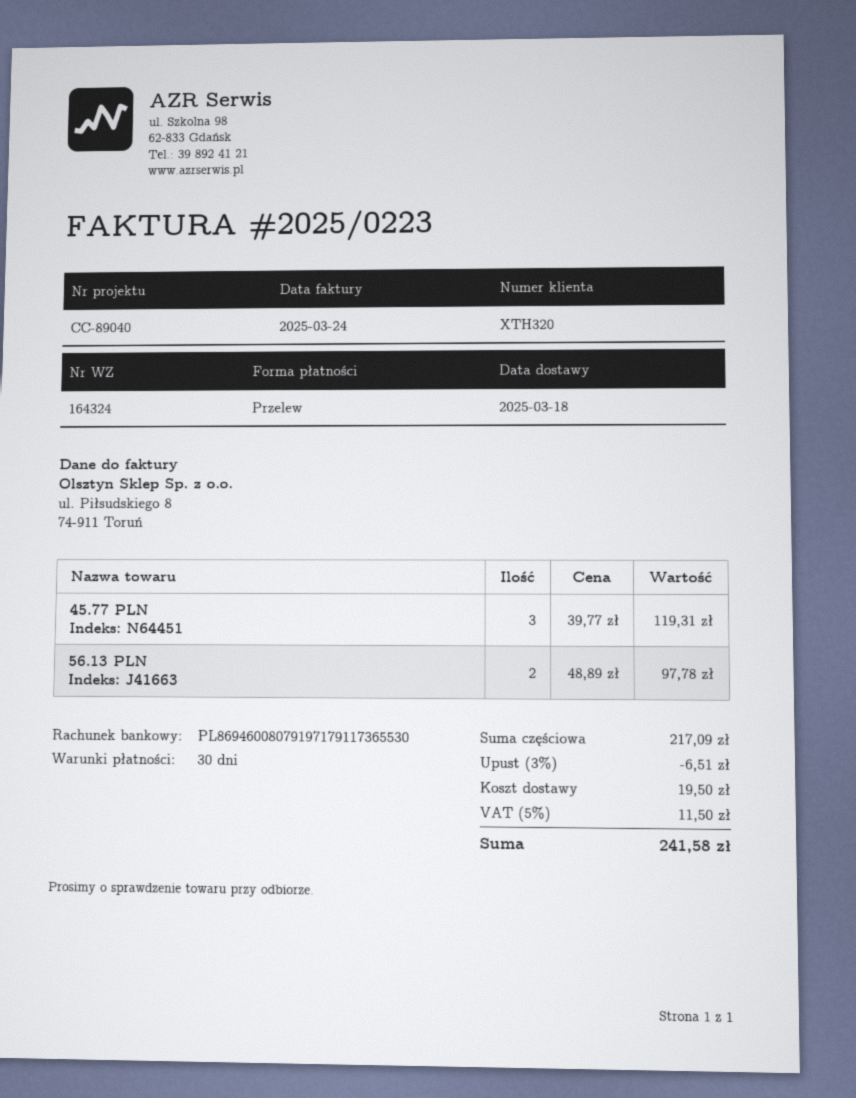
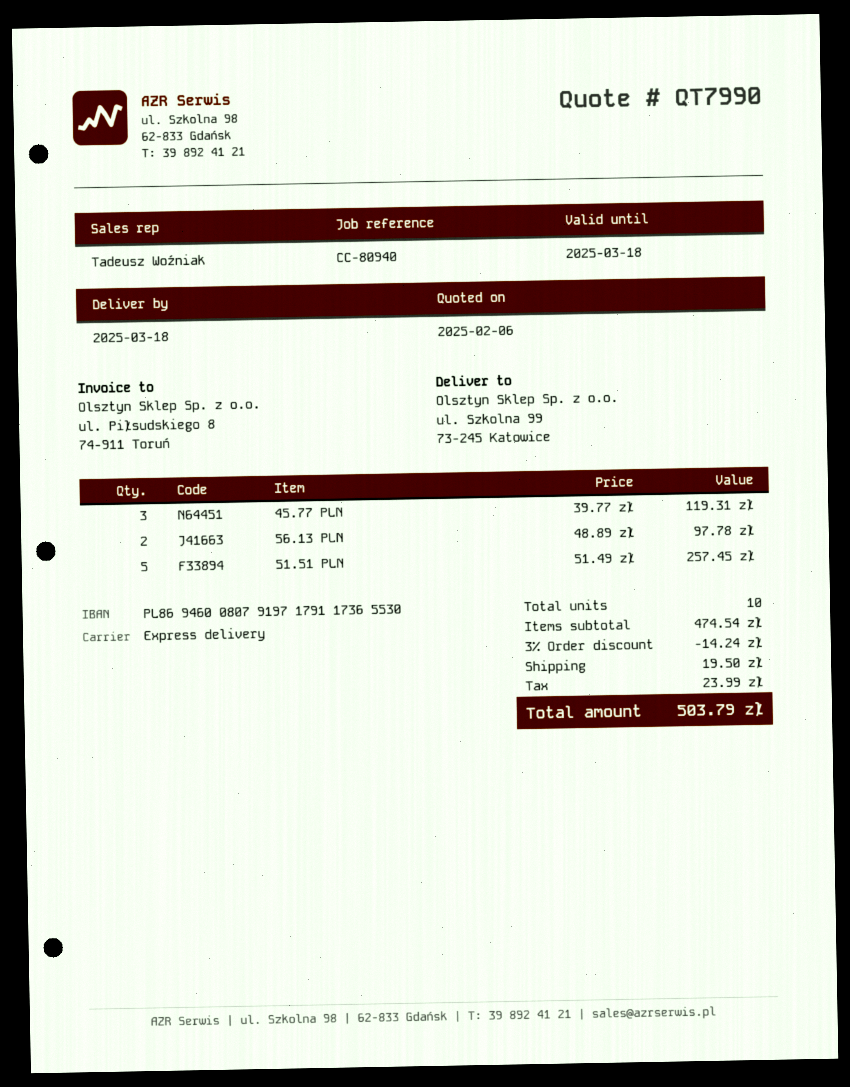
reference: CC-89040 -> CC-80940
51.51 PLN: none -> 5 x 51.49 = 257.45
subtotal: 217.09 -> 474.54
discount: 3% = 6.51 -> 3% = 14.24
tax: 11.50 -> 23.99
total: 241.58 -> 503.79

